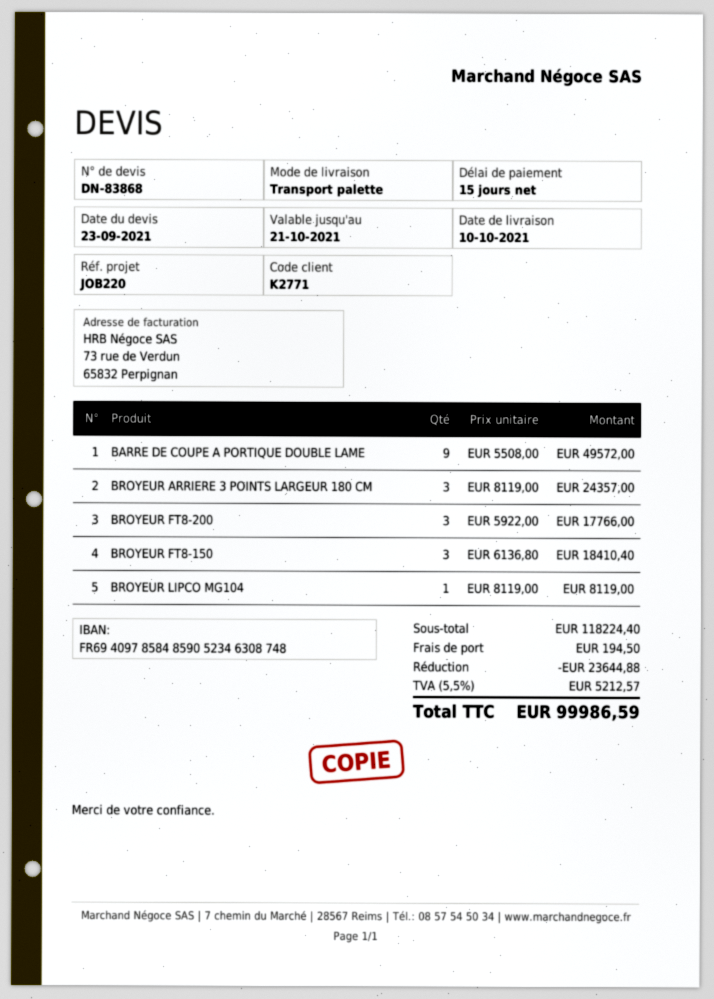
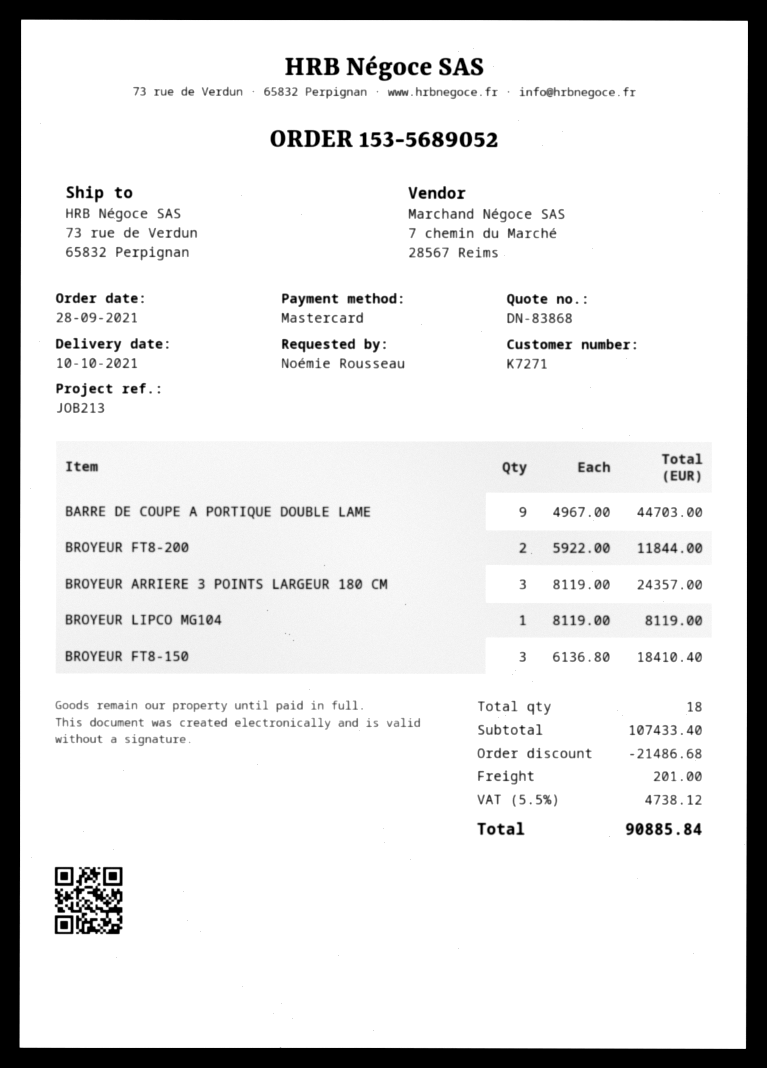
customer number: K2771 -> K7271
reference: JOB220 -> JOB213
BARRE DE COUPE A PORTIQUE DOUBLE LAME: 9 x 5508.00 = 49572.00 -> 9 x 4967.00 = 44703.00
BROYEUR FT8-200: 3 x 5922.00 = 17766.00 -> 2 x 5922.00 = 11844.00
subtotal: 118224.40 -> 107433.40
discount: 23644.88 -> 21486.68
shipping: 194.50 -> 201.00
tax: 5.5% = 5212.57 -> 5.5% = 4738.12
total: 99986.59 -> 90885.84

